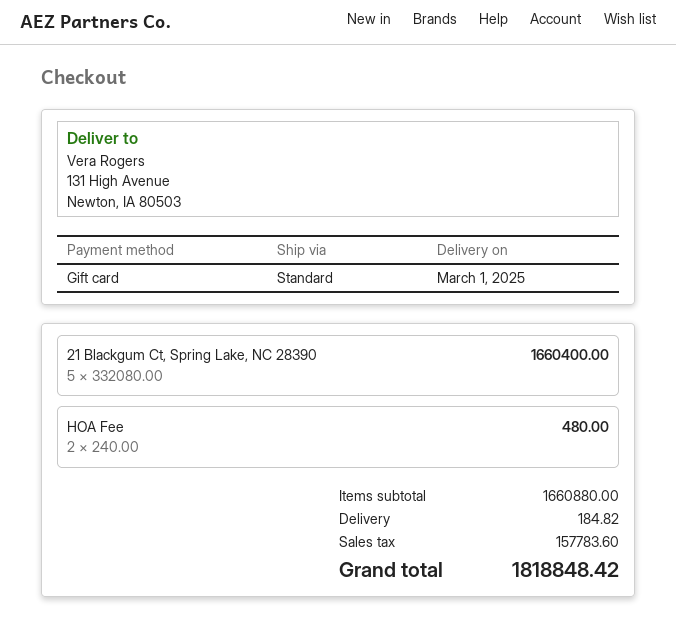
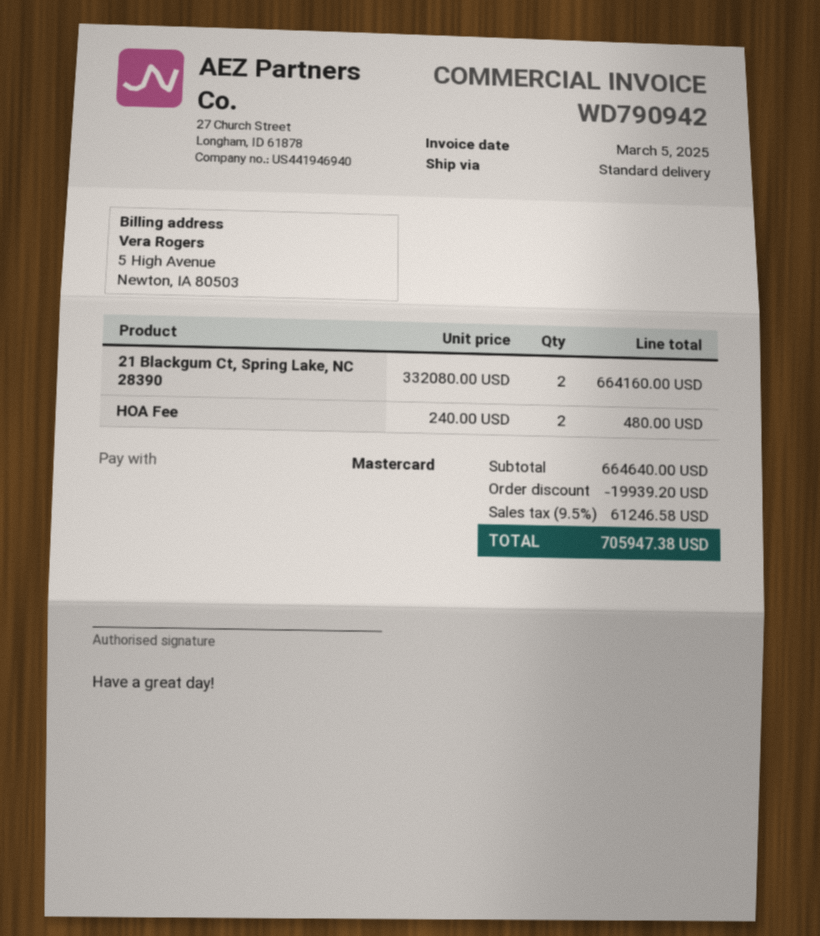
payment method: gift card -> Mastercard
21 Blackgum Ct, Spring Lake, NC 28390: 5 x 332080.00 = 1660400.00 -> 2 x 332080.00 = 664160.00
subtotal: 1660880.00 -> 664640.00
discount: none -> 19939.20
shipping: 184.82 -> none
tax: 157783.60 -> 61246.58
total: 1818848.42 -> 705947.38

